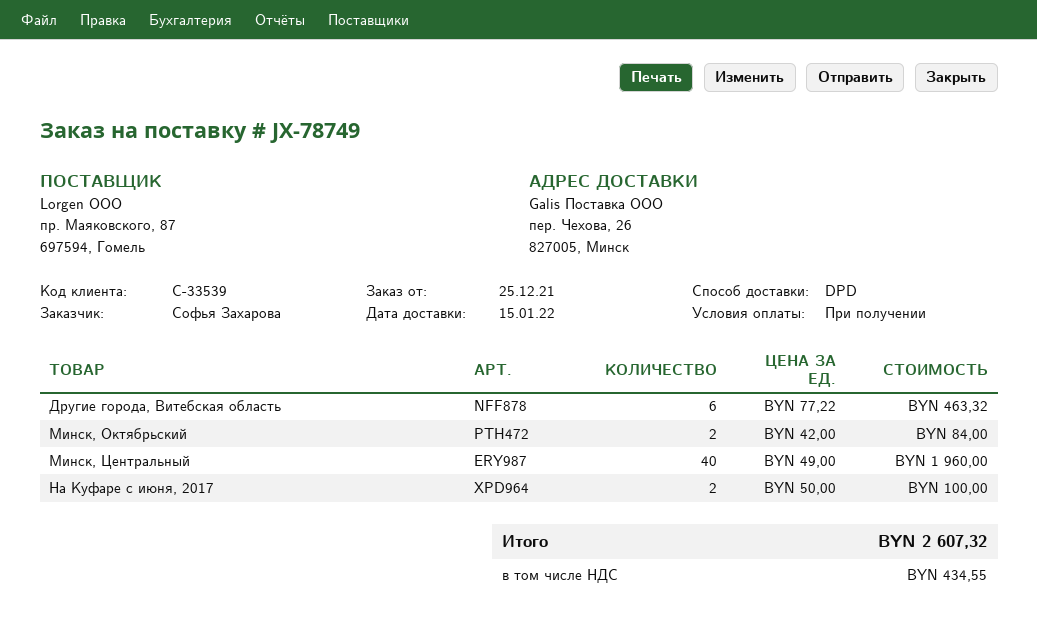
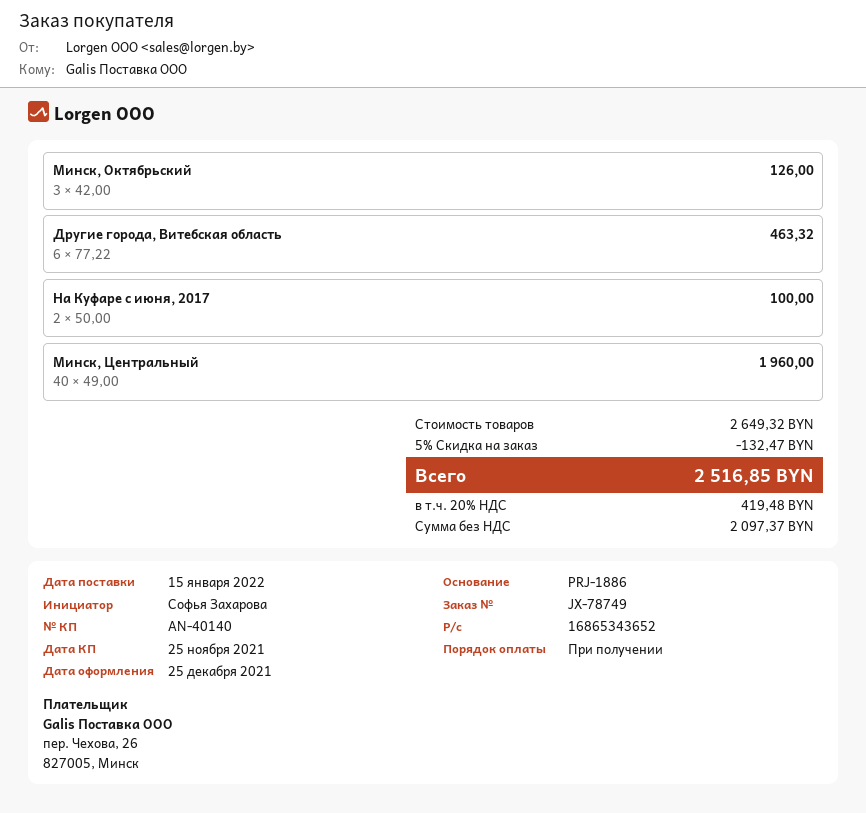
Минск, Октябрьский: 2 x 42.00 = 84.00 -> 3 x 42.00 = 126.00
discount: none -> 5% = 132.47
tax: 434.55 -> 419.48
total: 2607.32 -> 2516.85

